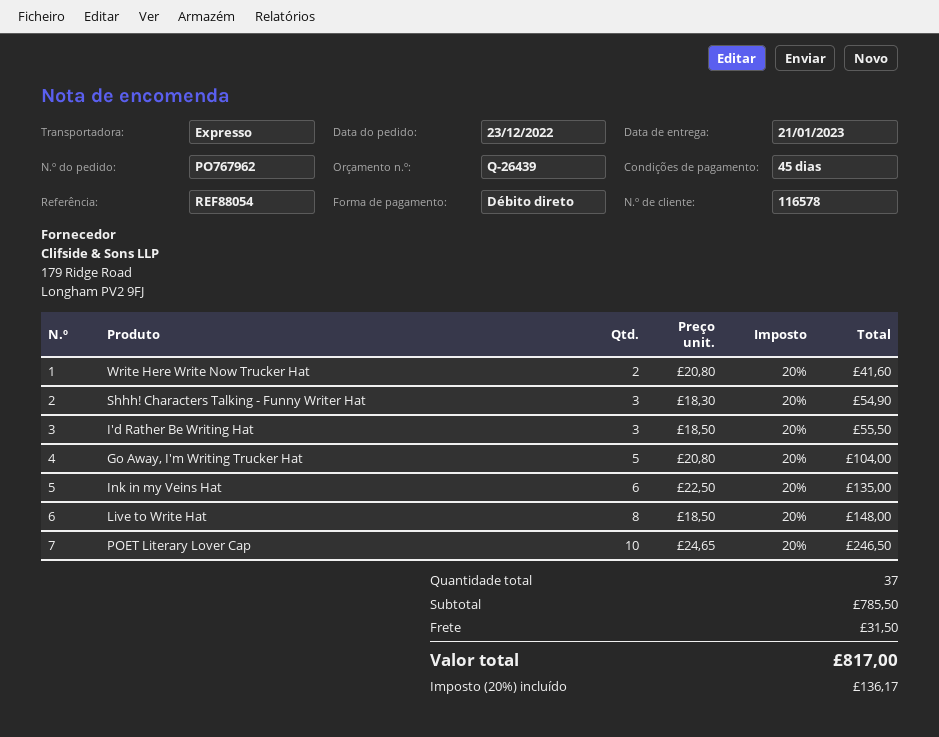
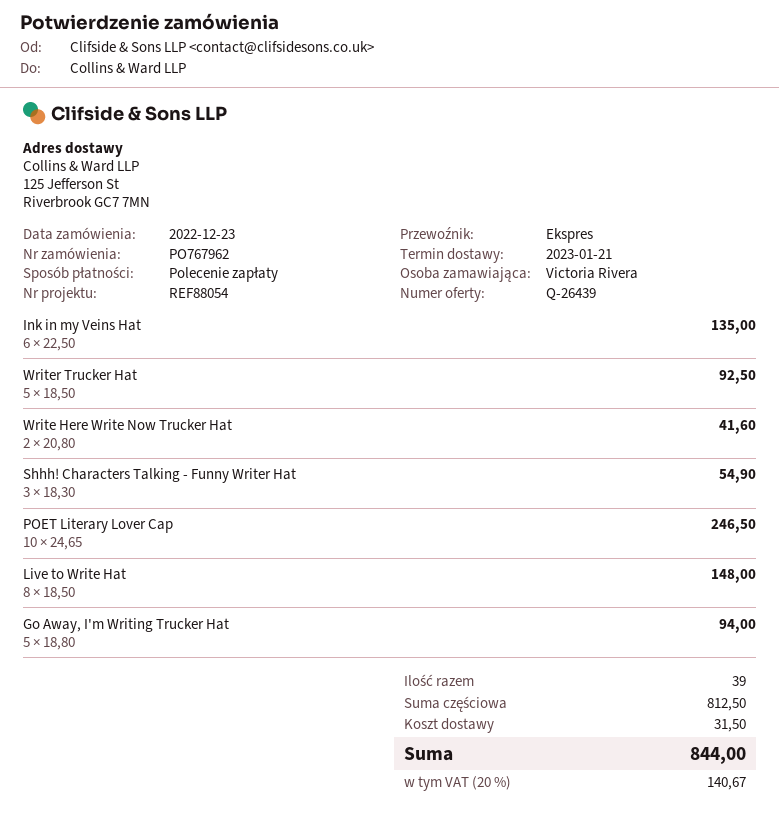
I'd Rather Be Writing Hat: 3 x 18.50 = 55.50 -> none
Go Away, I'm Writing Trucker Hat: 5 x 20.80 = 104.00 -> 5 x 18.80 = 94.00
Writer Trucker Hat: none -> 5 x 18.50 = 92.50
total quantity: 37 -> 39
subtotal: 785.50 -> 812.50
tax: 20% = 136.17 -> 20% = 140.67
total: 817.00 -> 844.00

